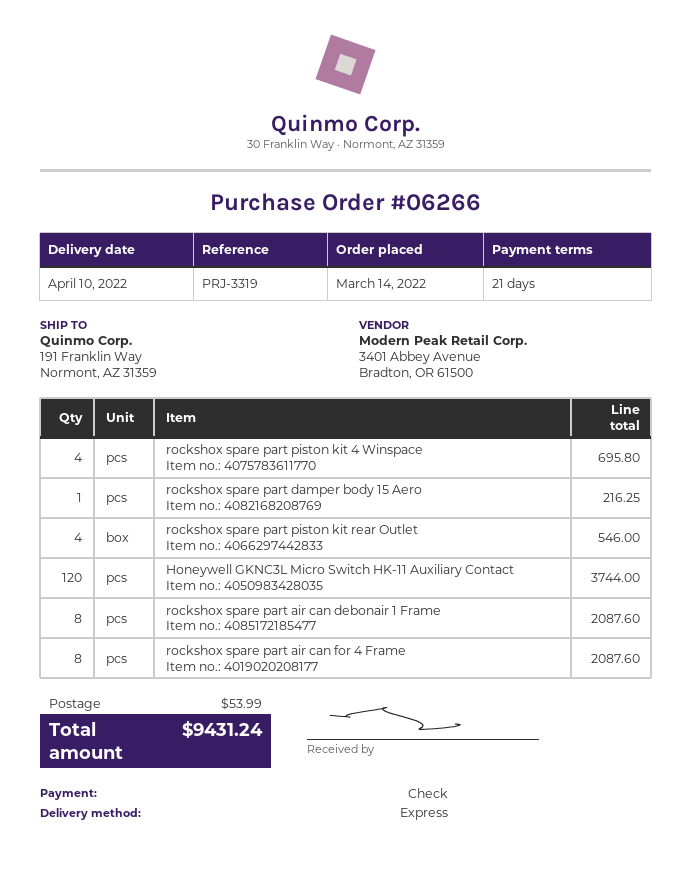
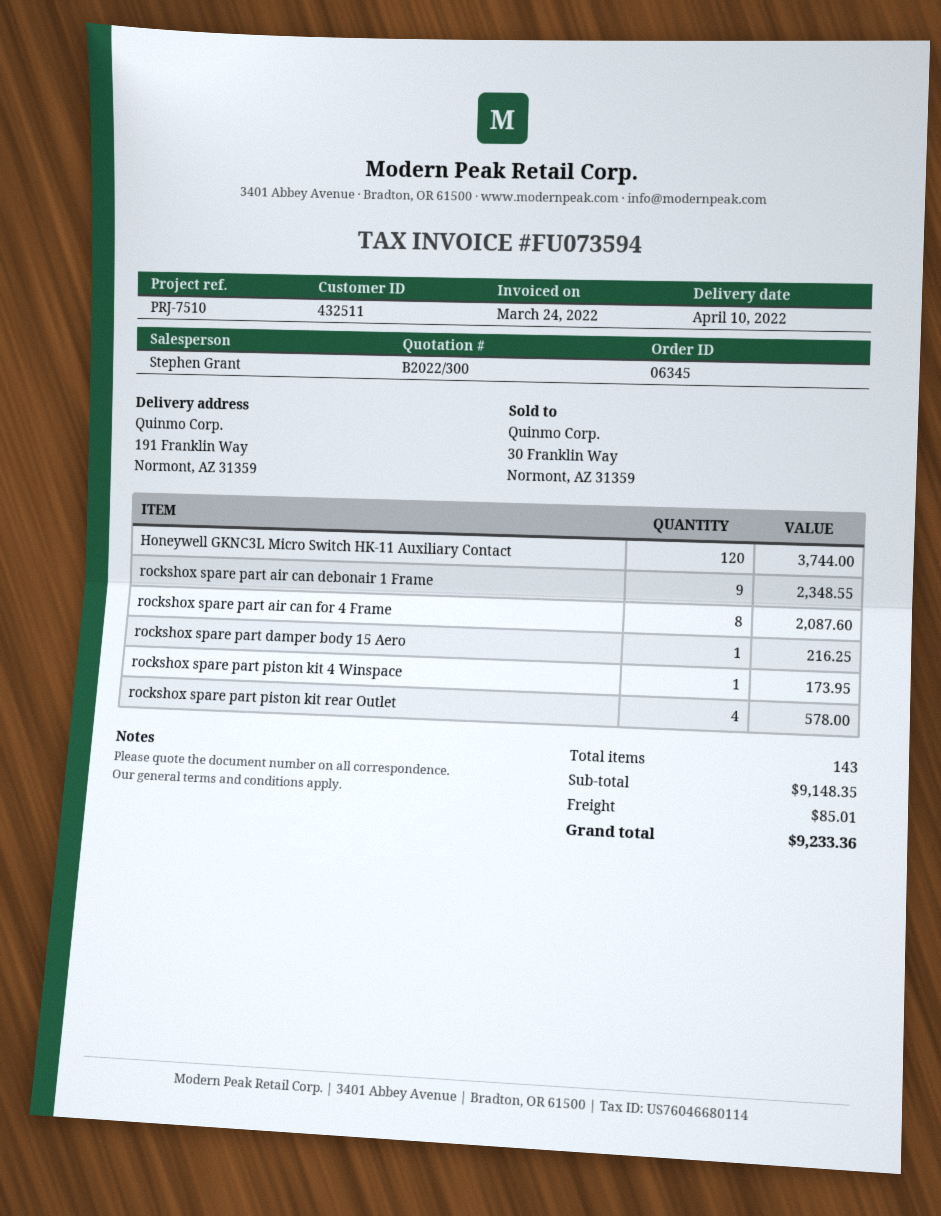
order number: 06266 -> 06345
reference: PRJ-3319 -> PRJ-7510
rockshox spare part piston kit 4 Winspace: 4 for 695.80 -> 1 for 173.95
rockshox spare part piston kit rear Outlet: 4 for 546.00 -> 4 for 578.00
rockshox spare part air can debonair 1 Frame: 8 for 2087.60 -> 9 for 2348.55
shipping: 53.99 -> 85.01
total: 9431.24 -> 9233.36

